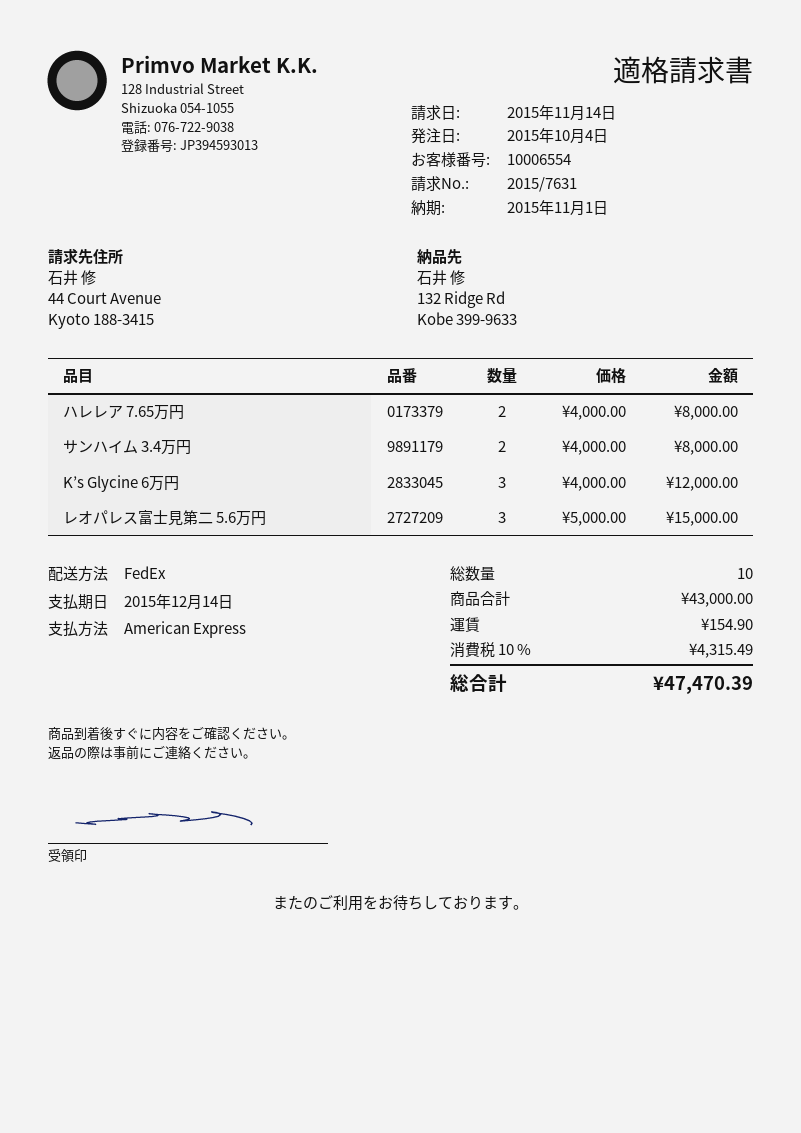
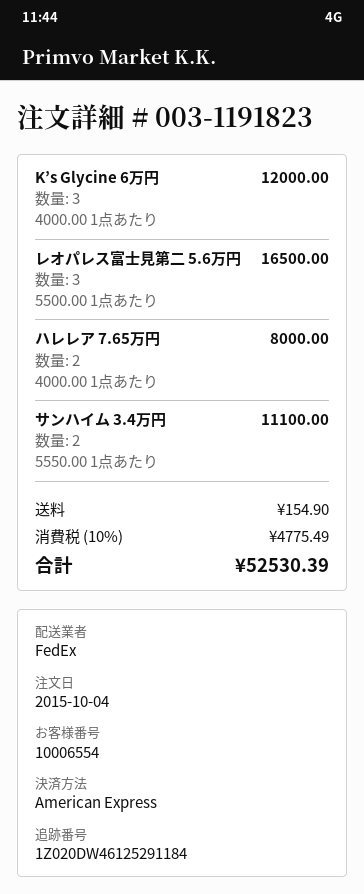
サンハイム 3.4万円: 2 x 4000.00 = 8000.00 -> 2 x 5550.00 = 11100.00
レオパレス富士見第二 5.6万円: 3 x 5000.00 = 15000.00 -> 3 x 5500.00 = 16500.00
tax: 10% = 4315.49 -> 10% = 4775.49
total: 47470.39 -> 52530.39

